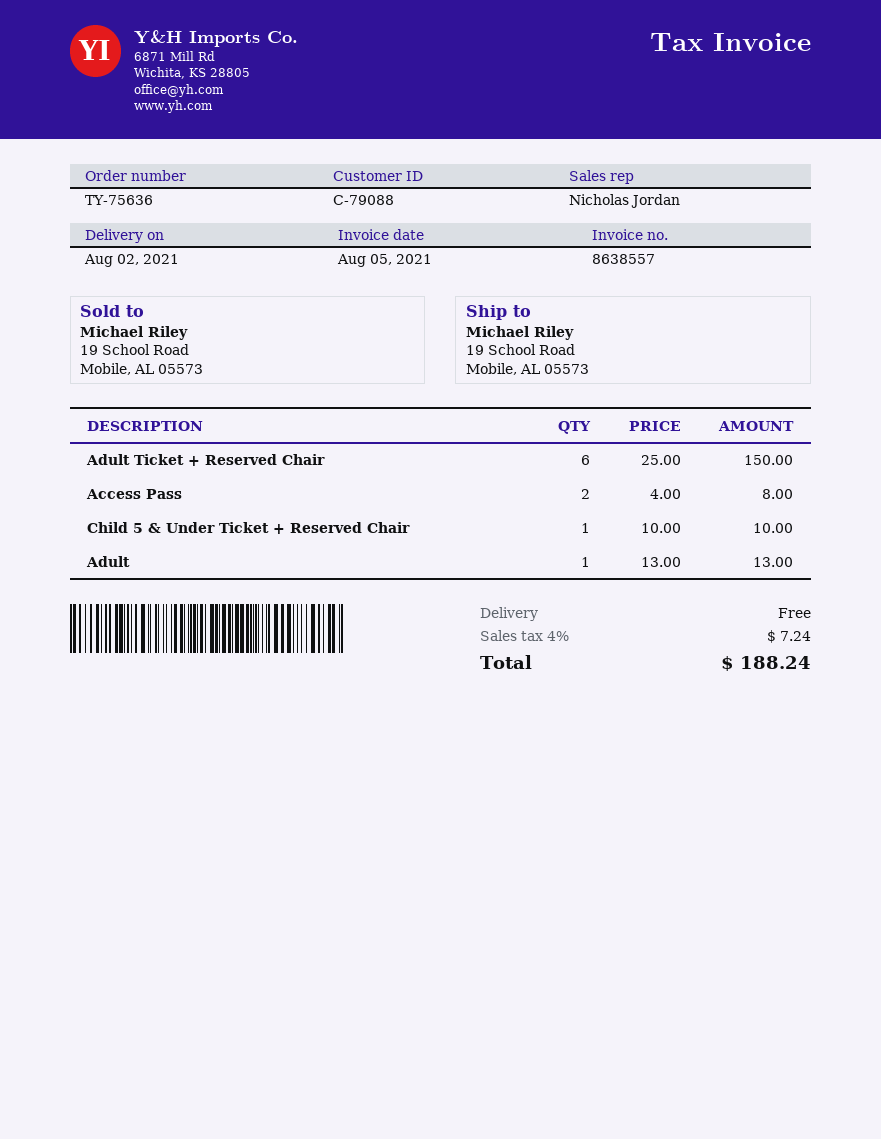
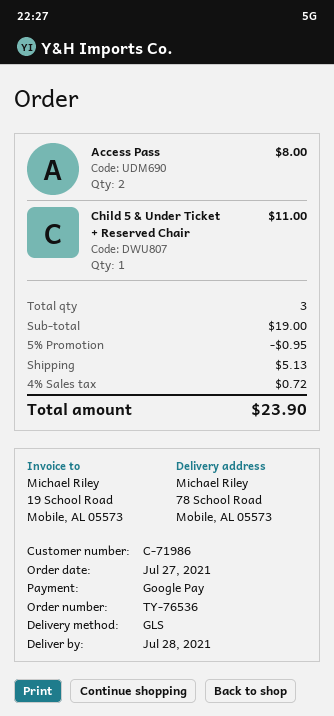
order number: TY-75636 -> TY-76536
delivery date: 2021-08-02 -> 2021-07-28
customer number: C-79088 -> C-71986
ship to: 19 School Road, Mobile, AL 05573 -> 78 School Road, Mobile, AL 05573
Adult Ticket + Reserved Chair: 6 for 150.00 -> none
Child 5 & Under Ticket + Reserved Chair: 1 for 10.00 -> 1 for 11.00
Adult: 1 for 13.00 -> none
discount: none -> 5% = 0.95
shipping: 0.00 -> 5.13
tax: 4% = 7.24 -> 4% = 0.72
total: 188.24 -> 23.90

